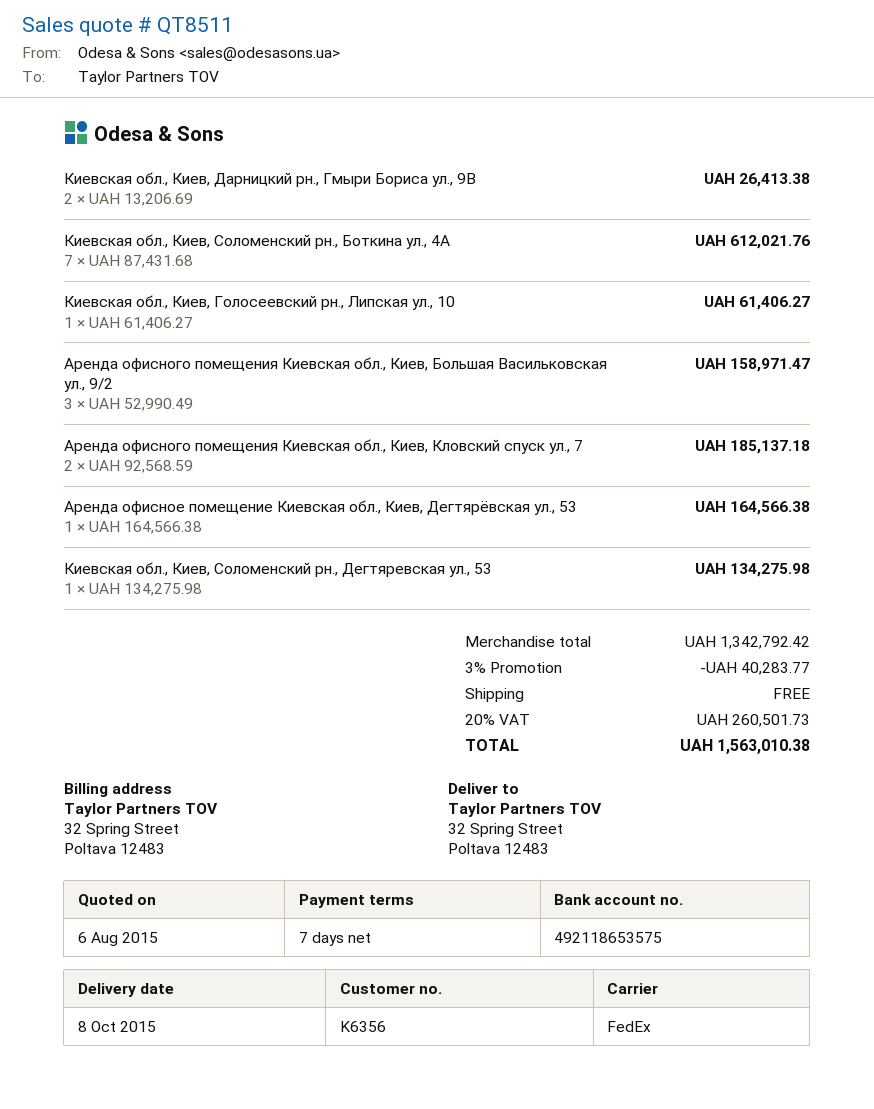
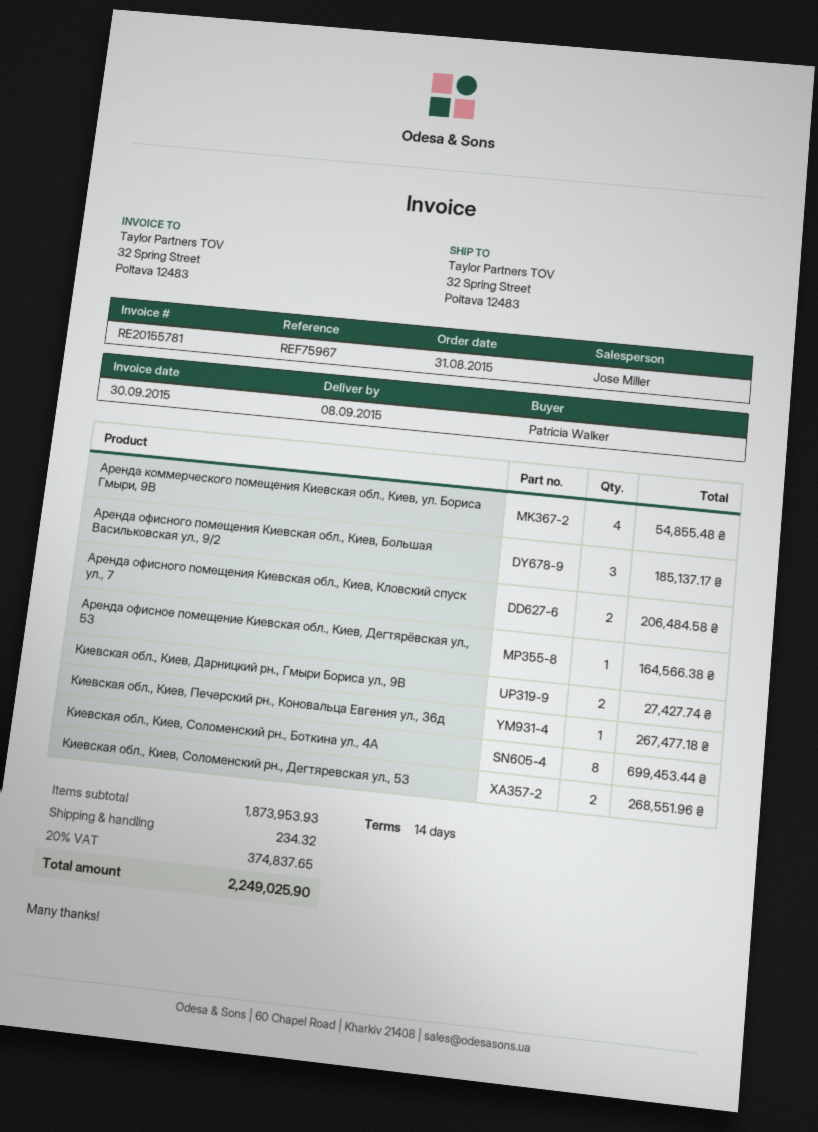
delivery date: 2015-10-08 -> 2015-09-08
payment terms: 7 days -> 14 days
Киевская обл., Киев, Дарницкий рн., Гмыри Бориса ул., 9В: 2 for 26413.38 -> 2 for 27427.74
Киевская обл., Киев, Соломенский рн., Боткина ул., 4А: 7 for 612021.76 -> 8 for 699453.44
Киевская обл., Киев, Голосеевский рн., Липская ул., 10: 1 for 61406.27 -> none
Аренда офисного помещения Киевская обл., Киев, Большая Васильковская ул., 9/2: 3 for 158971.47 -> 3 for 185137.17
Аренда офисного помещения Киевская обл., Киев, Кловский спуск ул., 7: 2 for 185137.18 -> 2 for 206484.58
Киевская обл., Киев, Соломенский рн., Дегтяревская ул., 53: 1 for 134275.98 -> 2 for 268551.96
Аренда коммерческого помещения Киевская обл., Киев, ул. Бориса Гмыри, 9В: none -> 4 for 54855.48
Киевская обл., Киев, Печерский рн., Коновальца Евгения ул., 36д: none -> 1 for 267477.18
subtotal: 1342792.42 -> 1873953.93
discount: 3% = 40283.77 -> none
shipping: 0.00 -> 234.32
tax: 20% = 260501.73 -> 20% = 374837.65
total: 1563010.38 -> 2249025.90

